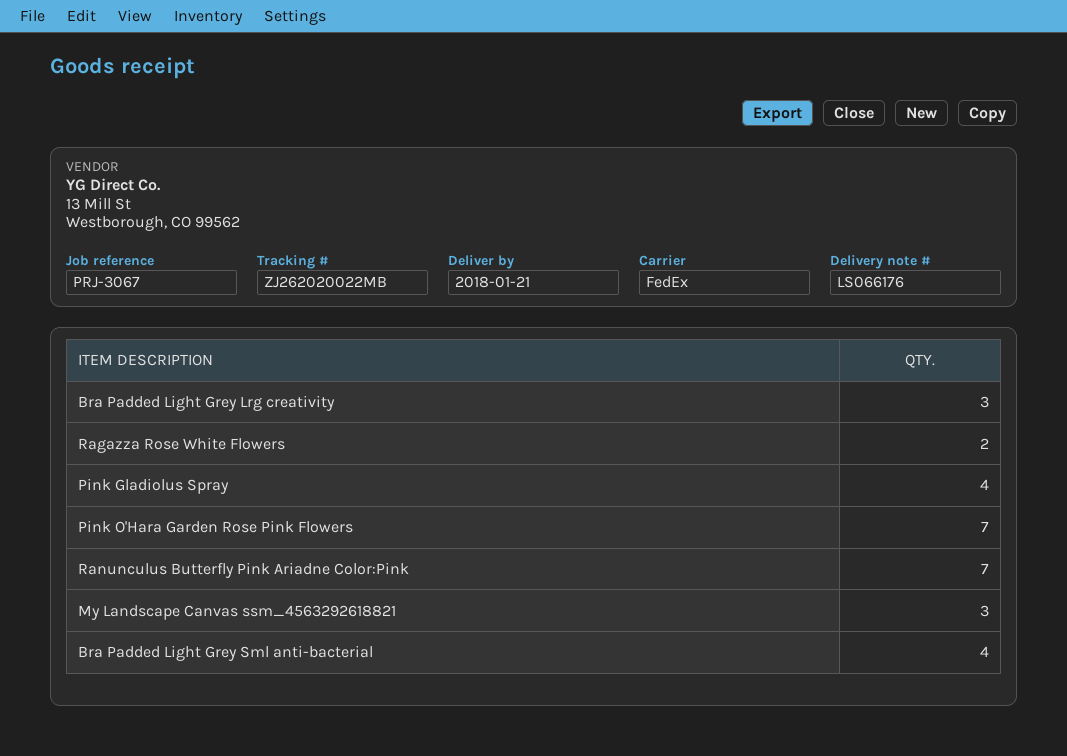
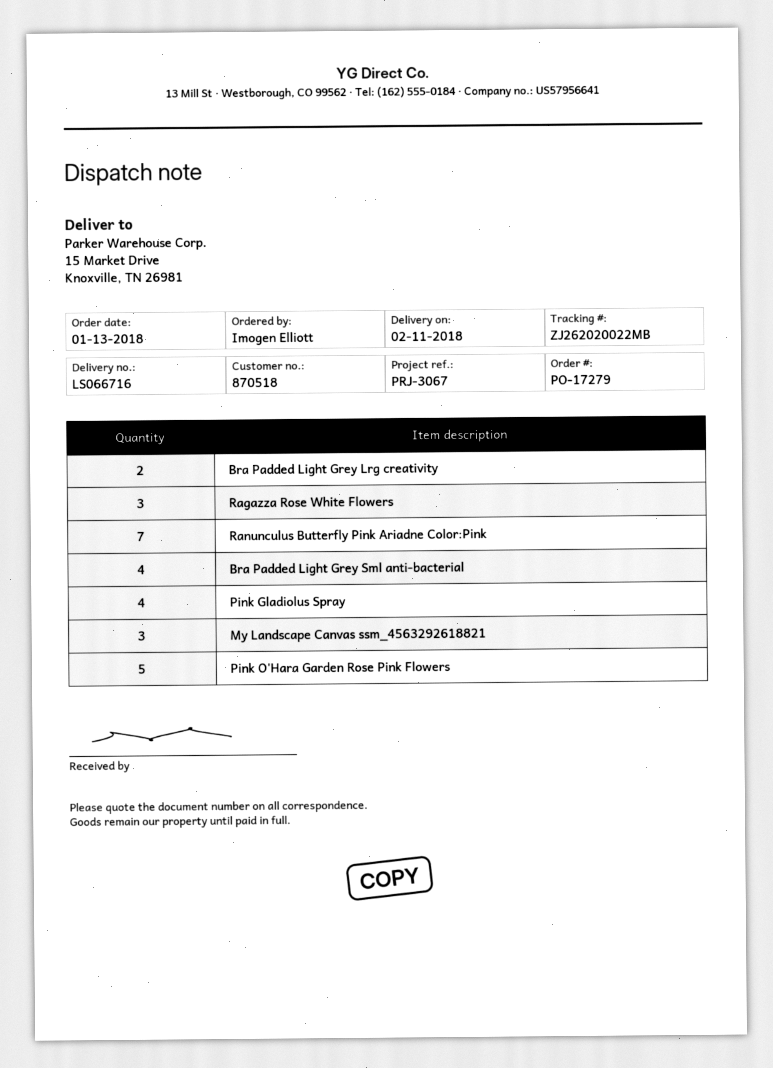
delivery note number: LS066176 -> LS066716
delivery date: 2018-01-21 -> 2018-02-11
Bra Padded Light Grey Lrg creativity: 3 -> 2
Ragazza Rose White Flowers: 2 -> 3
Pink O'Hara Garden Rose Pink Flowers: 7 -> 5

